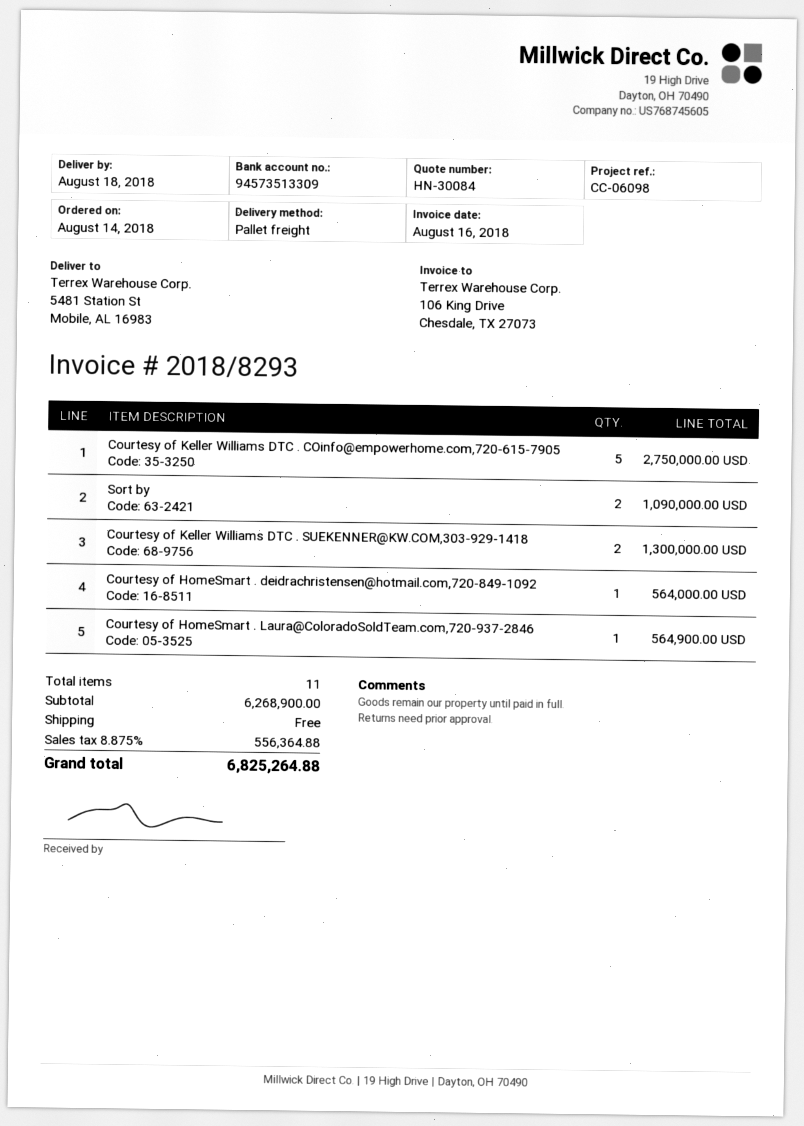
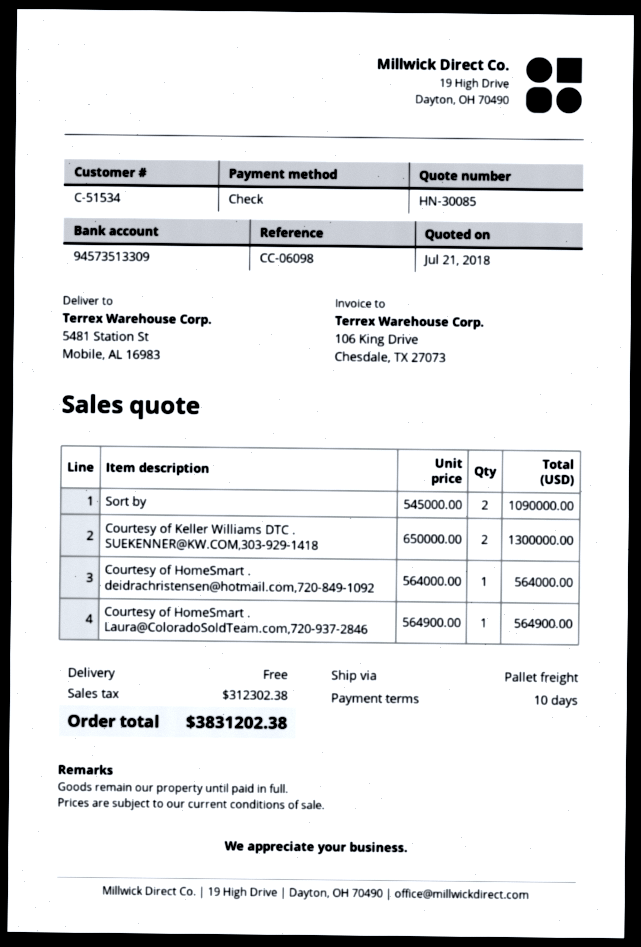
quote number: HN-30084 -> HN-30085
Courtesy of Keller Williams DTC . COinfo@empowerhome.com,720-615-7905: 5 for 2750000.00 -> none
tax: 556364.88 -> 312302.38
total: 6825264.88 -> 3831202.38

